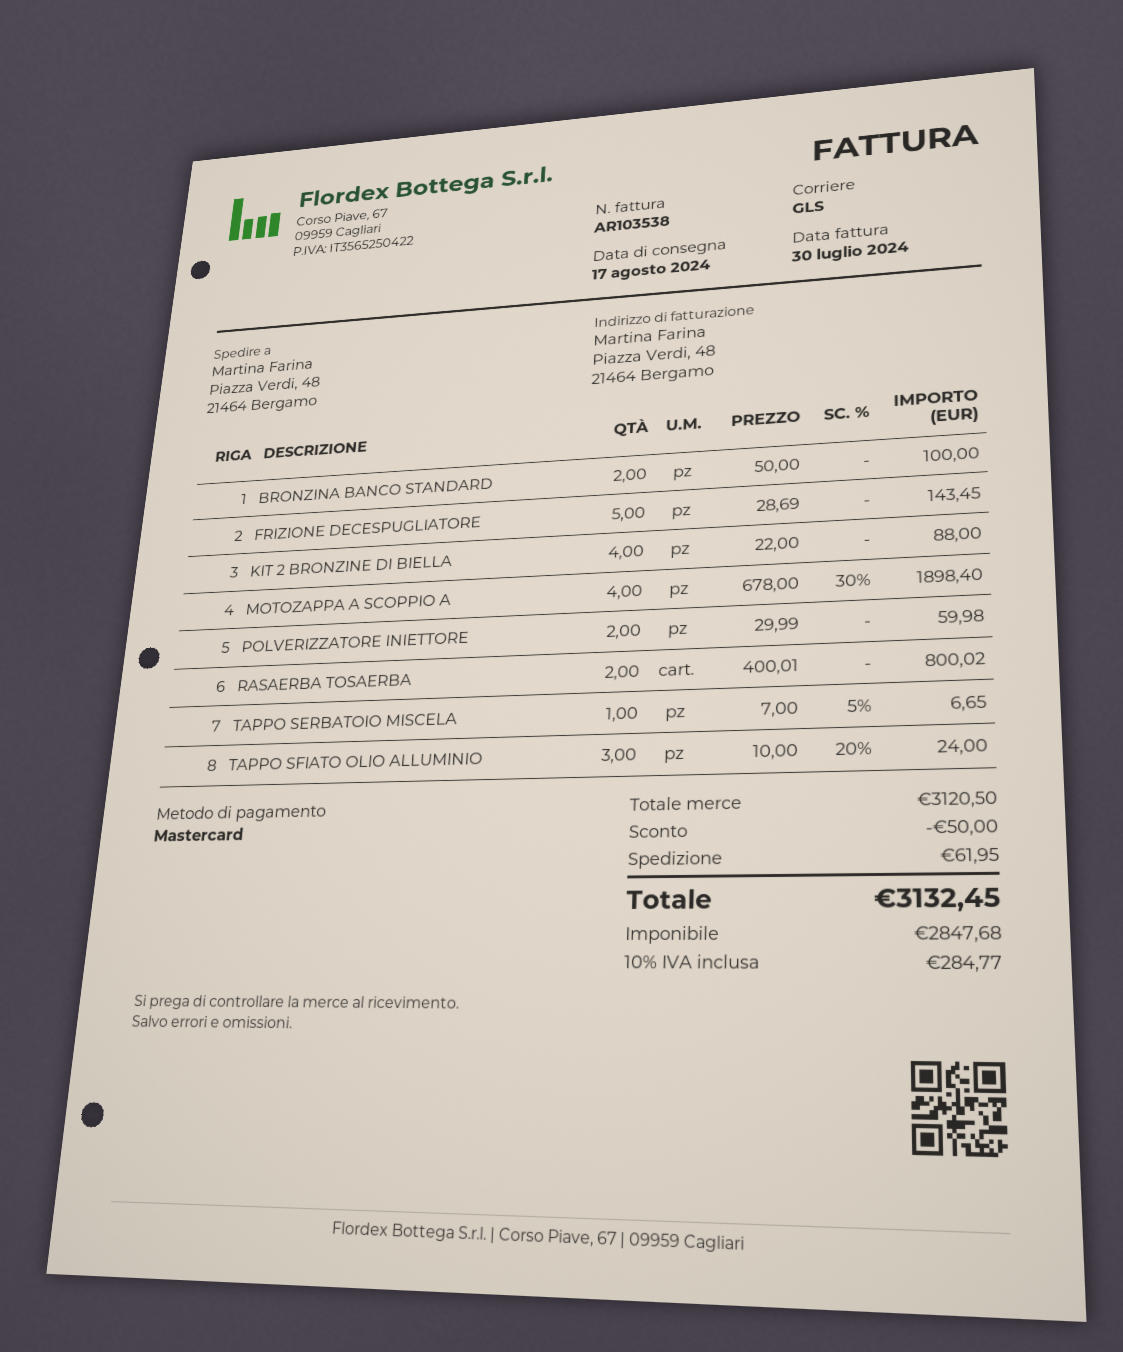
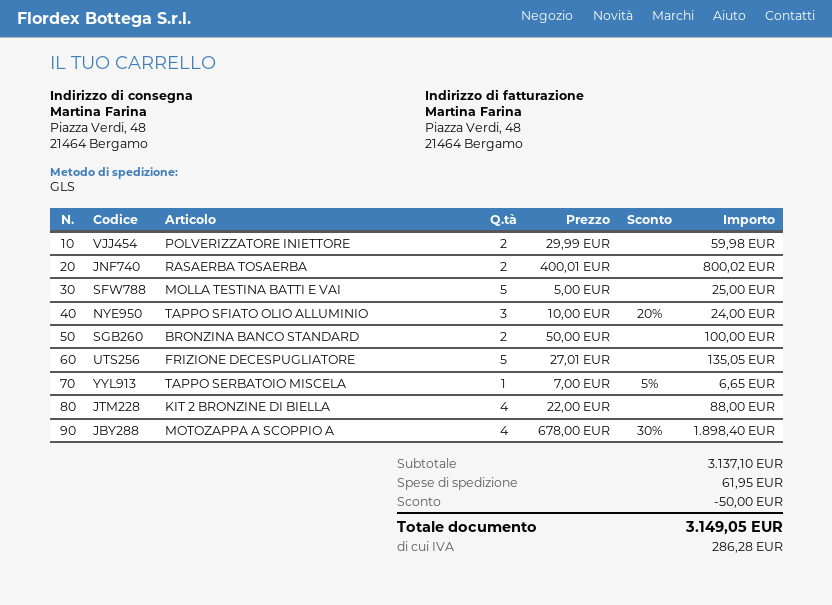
FRIZIONE DECESPUGLIATORE: 5 x 28.69 = 143.45 -> 5 x 27.01 = 135.05
MOLLA TESTINA BATTI E VAI: none -> 5 x 5.00 = 25.00
subtotal: 3120.50 -> 3137.10
tax: 284.77 -> 286.28
total: 3132.45 -> 3149.05

